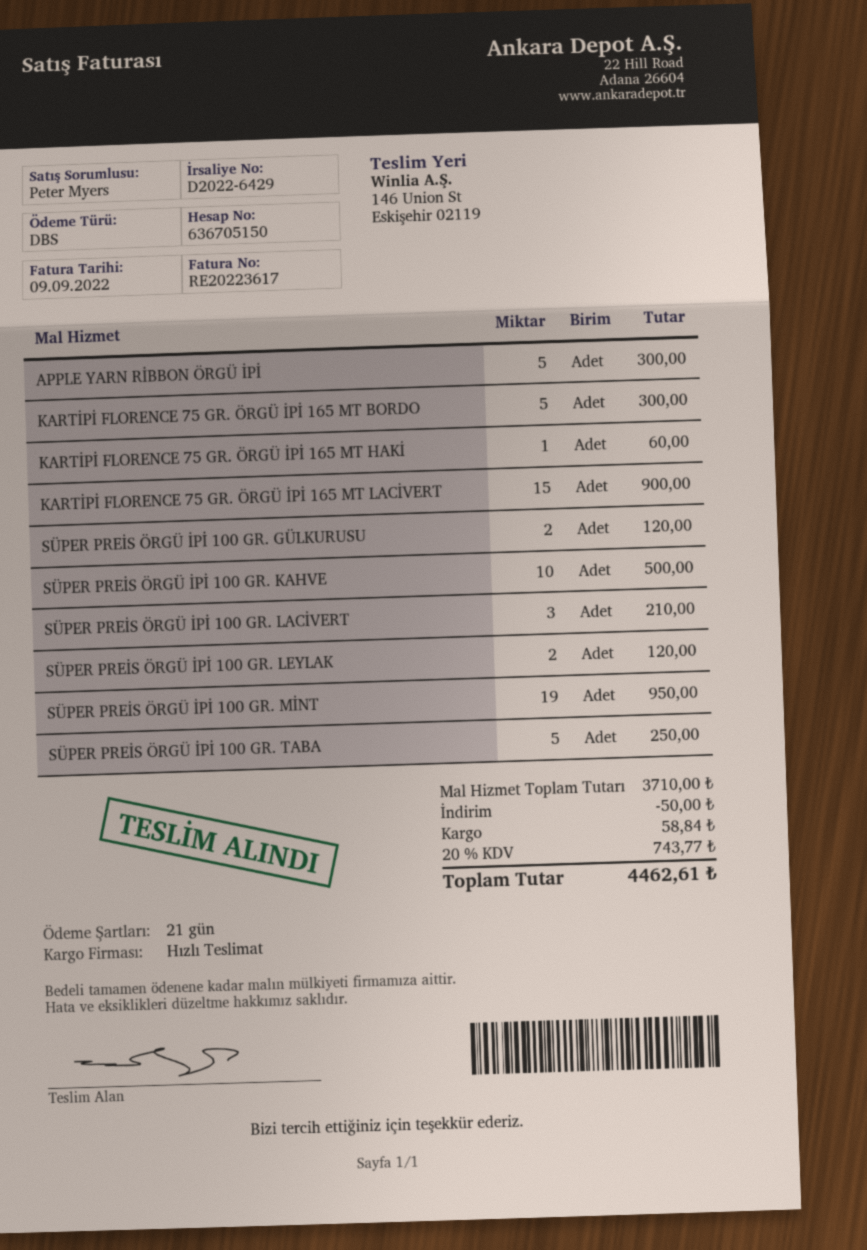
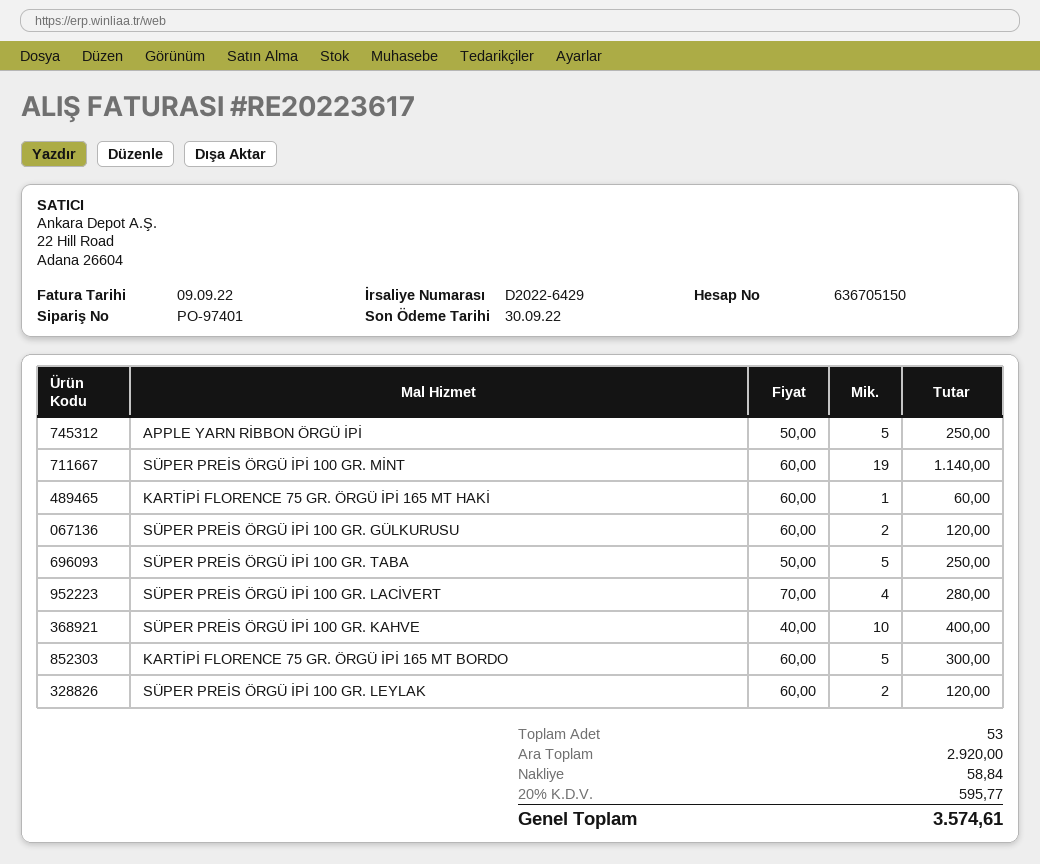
APPLE YARN RİBBON ÖRGÜ İPİ: 5 for 300.00 -> 5 for 250.00
KARTİPİ FLORENCE 75 GR. ÖRGÜ İPİ 165 MT LACİVERT: 15 for 900.00 -> none
SÜPER PREİS ÖRGÜ İPİ 100 GR. KAHVE: 10 for 500.00 -> 10 for 400.00
SÜPER PREİS ÖRGÜ İPİ 100 GR. LACİVERT: 3 for 210.00 -> 4 for 280.00
SÜPER PREİS ÖRGÜ İPİ 100 GR. MİNT: 19 for 950.00 -> 19 for 1140.00
subtotal: 3710.00 -> 2920.00
discount: 50.00 -> none
tax: 20% = 743.77 -> 20% = 595.77
total: 4462.61 -> 3574.61

